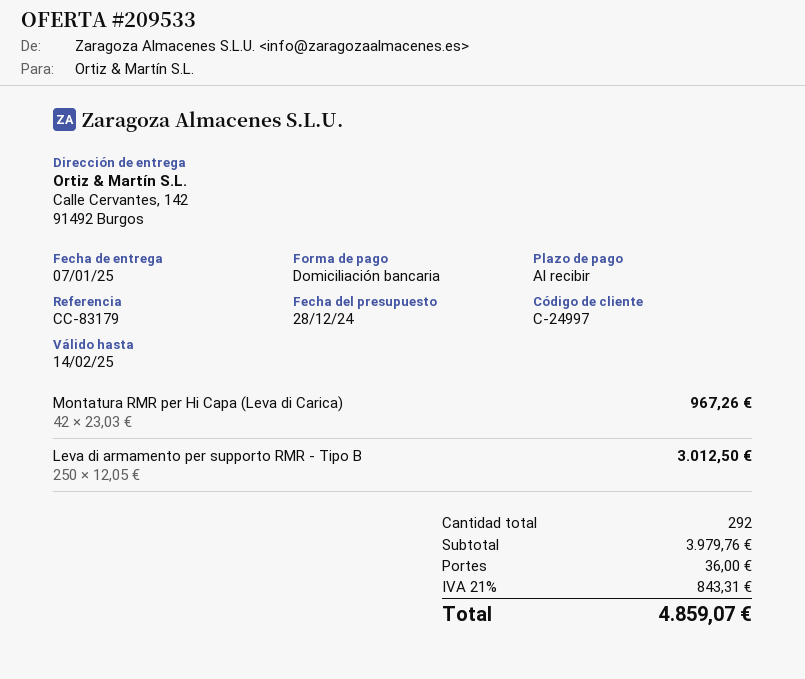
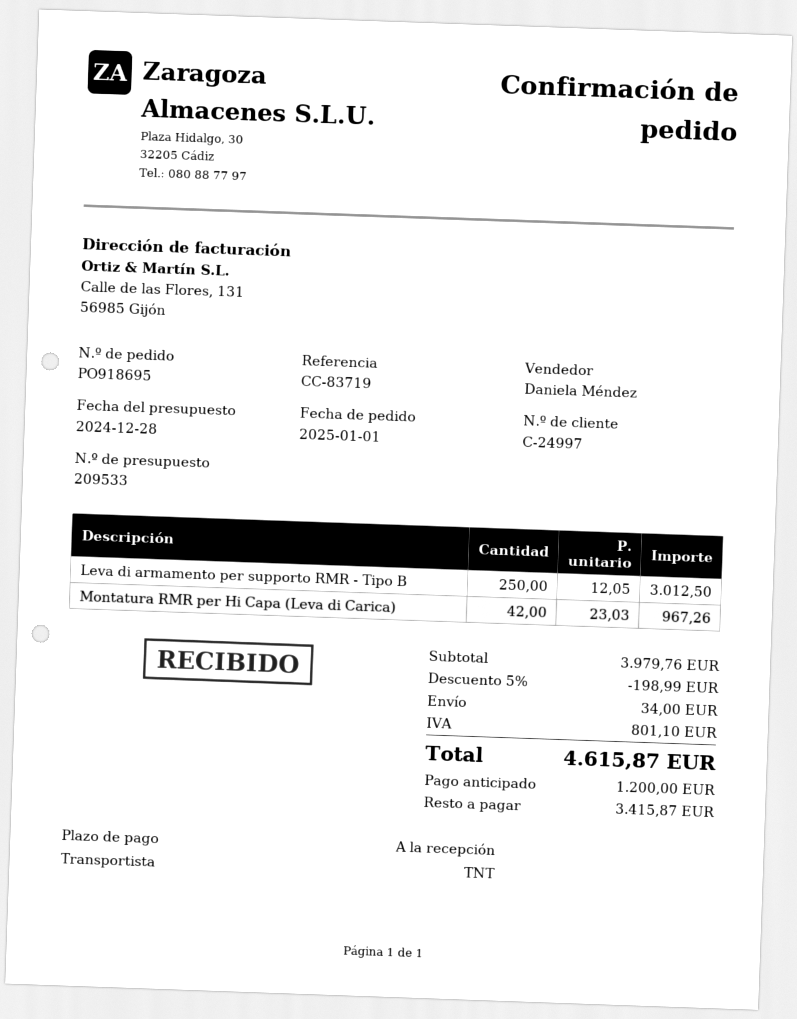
reference: CC-83179 -> CC-83719
discount: none -> 5% = 198.99
shipping: 36.00 -> 34.00
tax: 843.31 -> 801.10
total: 4859.07 -> 4615.87

